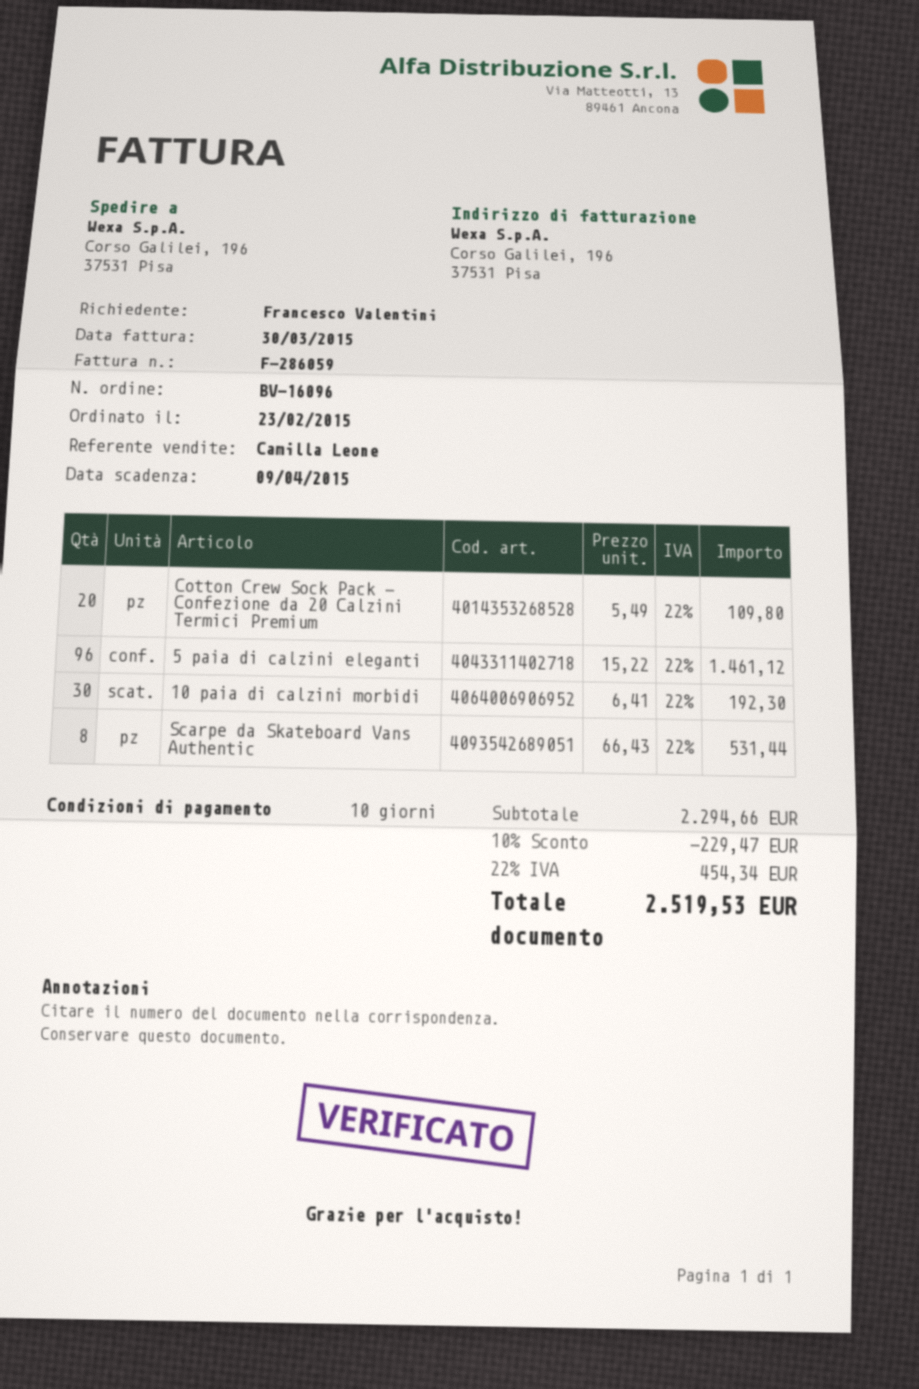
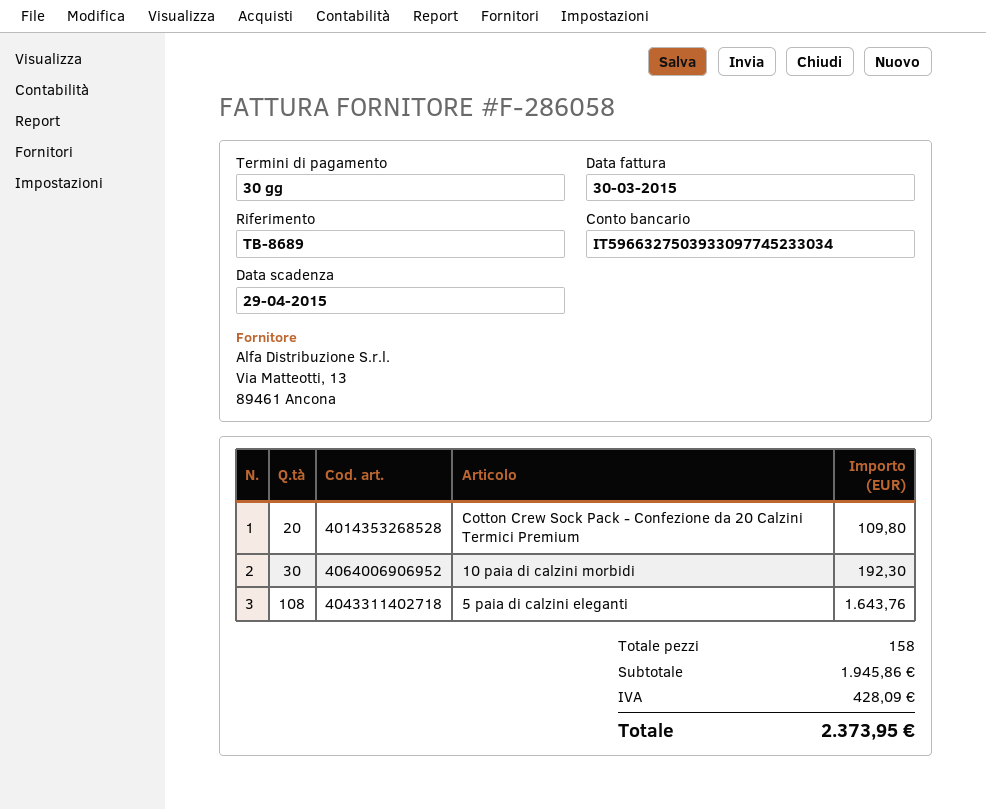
invoice number: F-286059 -> F-286058
payment terms: 10 days -> 30 days
due date: 2015-04-09 -> 2015-04-29
5 paia di calzini eleganti: 96 for 1461.12 -> 108 for 1643.76
Scarpe da Skateboard Vans Authentic: 8 for 531.44 -> none
subtotal: 2294.66 -> 1945.86
discount: 10% = 229.47 -> none
tax: 454.34 -> 428.09
total: 2519.53 -> 2373.95

